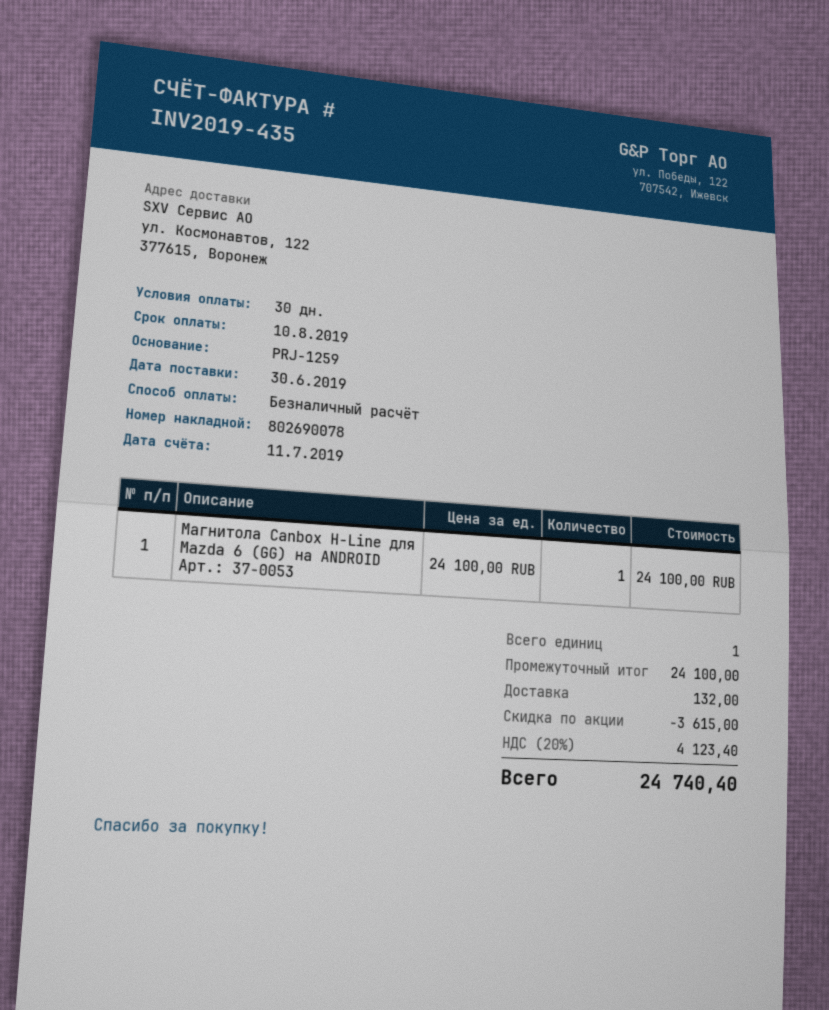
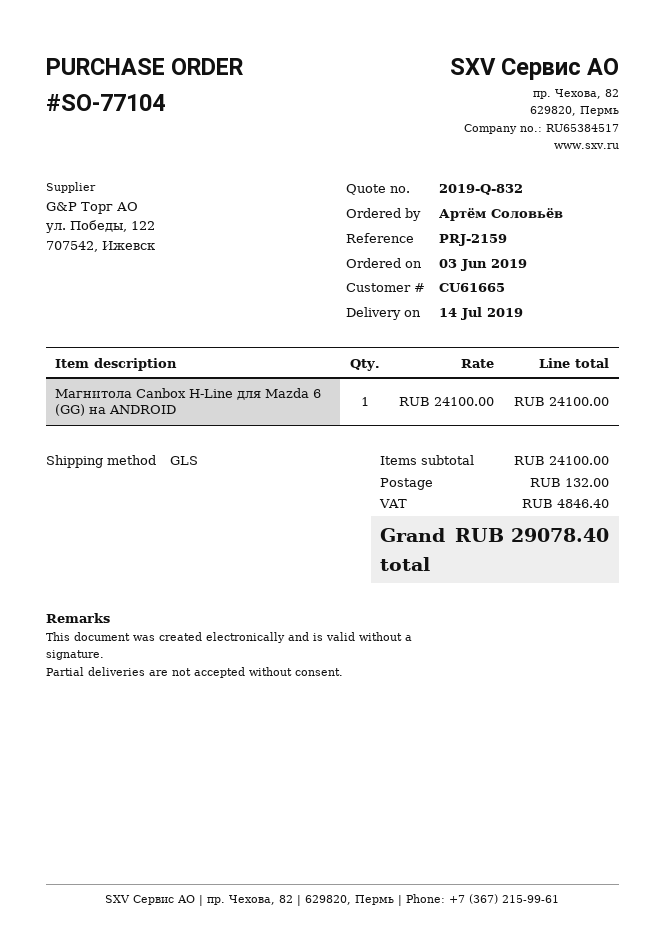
delivery date: 2019-06-30 -> 2019-07-14
reference: PRJ-1259 -> PRJ-2159
discount: 3615.00 -> none
tax: 4123.40 -> 4846.40
total: 24740.40 -> 29078.40

